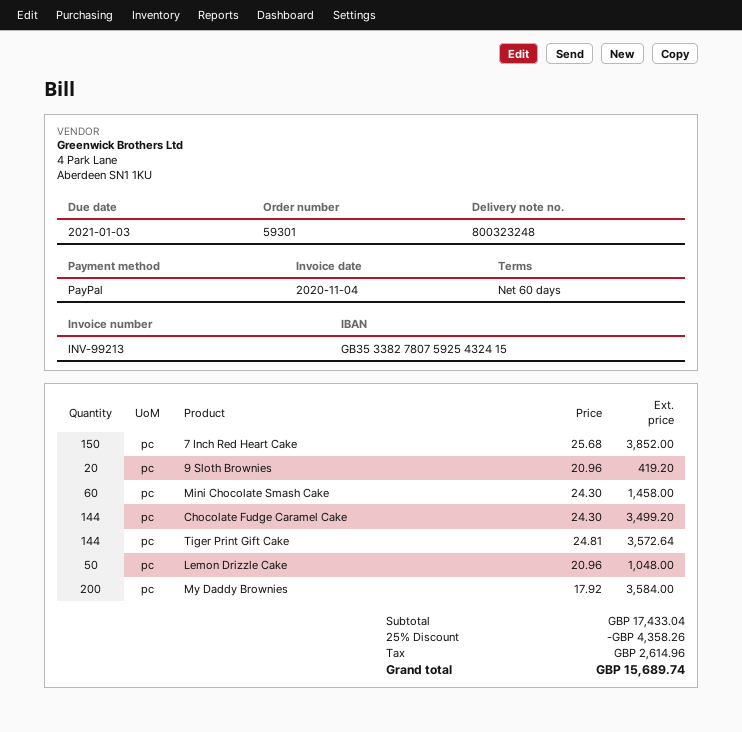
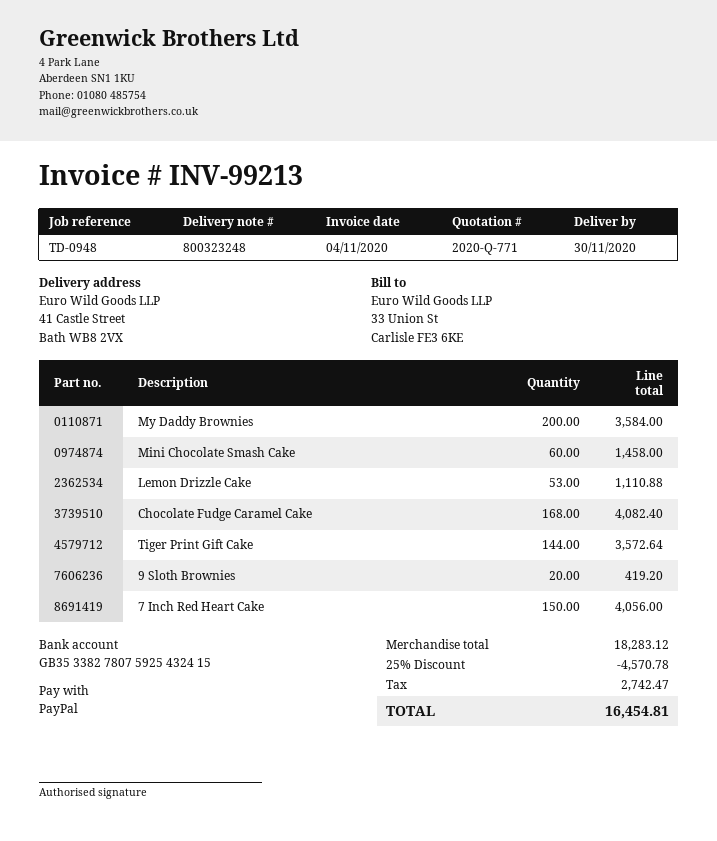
7 Inch Red Heart Cake: 150 for 3852.00 -> 150 for 4056.00
Chocolate Fudge Caramel Cake: 144 for 3499.20 -> 168 for 4082.40
Lemon Drizzle Cake: 50 for 1048.00 -> 53 for 1110.88
subtotal: 17433.04 -> 18283.12
discount: 25% = 4358.26 -> 25% = 4570.78
tax: 2614.96 -> 2742.47
total: 15689.74 -> 16454.81

